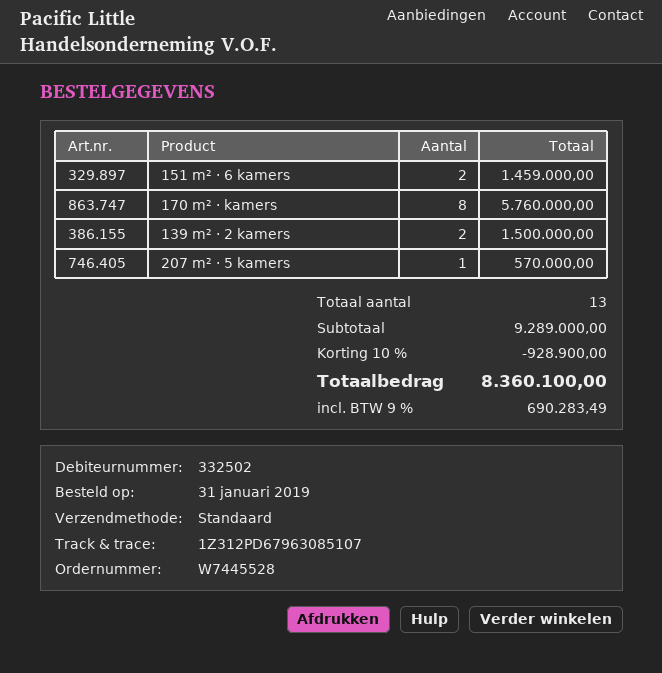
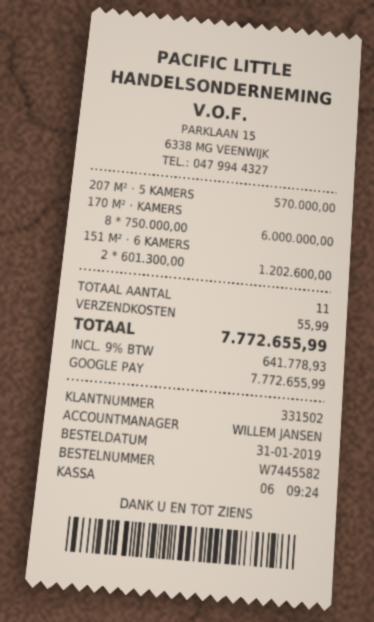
order number: W7445528 -> W7445582
customer number: 332502 -> 331502
151 m² · 6 kamers: 2 for 1459000.00 -> 2 for 1202600.00
170 m² · kamers: 8 for 5760000.00 -> 8 for 6000000.00
139 m² · 2 kamers: 2 for 1500000.00 -> none
total quantity: 13 -> 11
discount: 10% = 928900.00 -> none
shipping: none -> 55.99
tax: 9% = 690283.49 -> 9% = 641778.93
total: 8360100.00 -> 7772655.99

